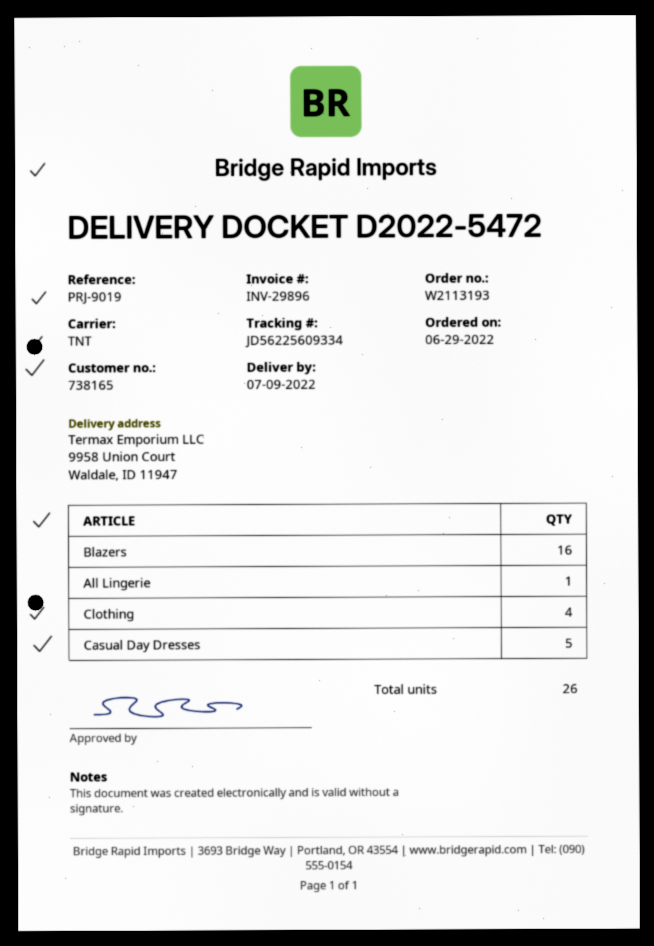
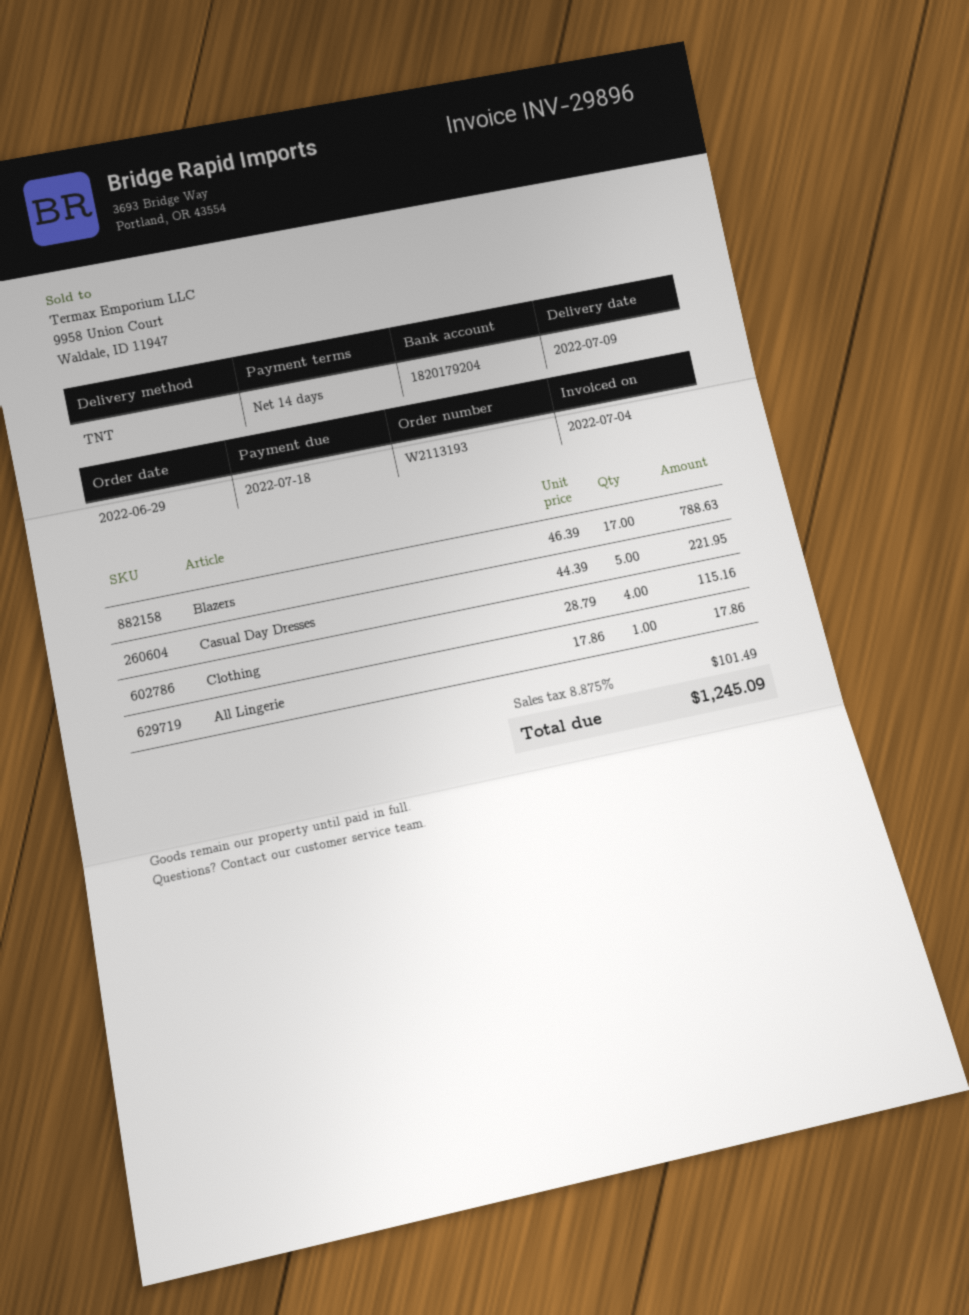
Blazers: 16 -> 17

